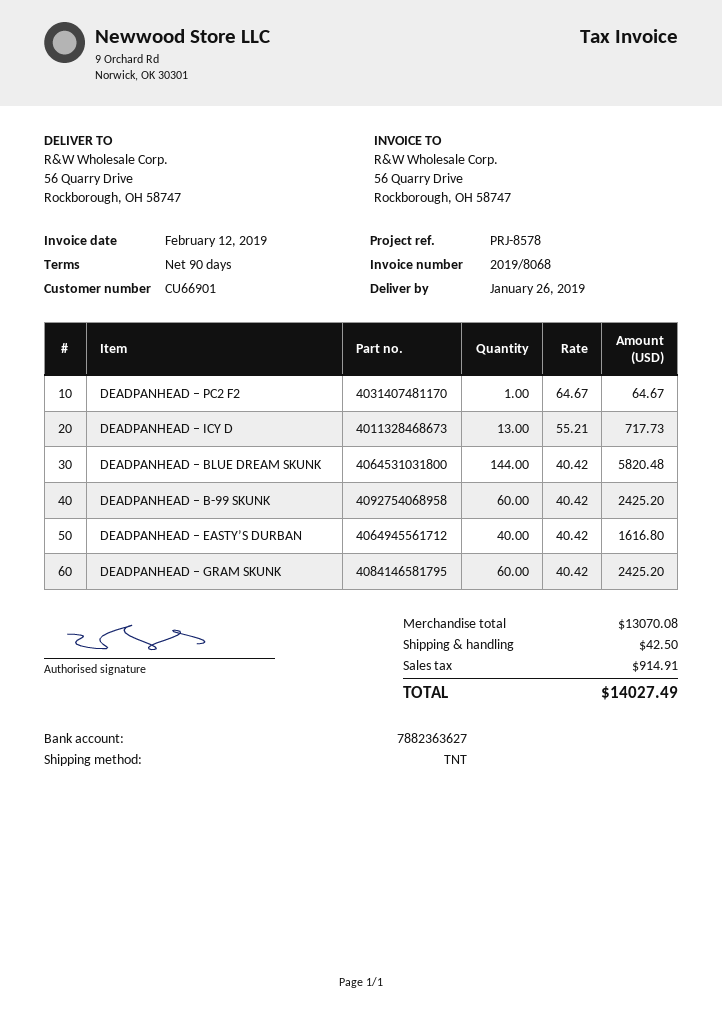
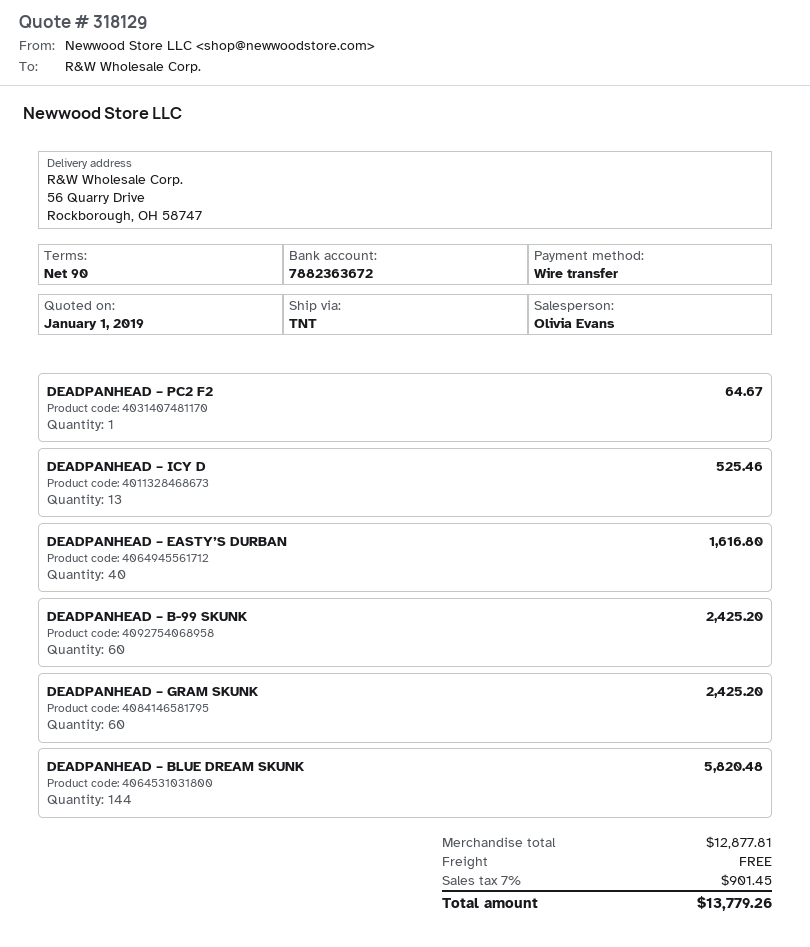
bank account: 7882363627 -> 7882363672
DEADPANHEAD – ICY D: 13 for 717.73 -> 13 for 525.46
subtotal: 13070.08 -> 12877.81
shipping: 42.50 -> 0.00
tax: 914.91 -> 901.45
total: 14027.49 -> 13779.26

